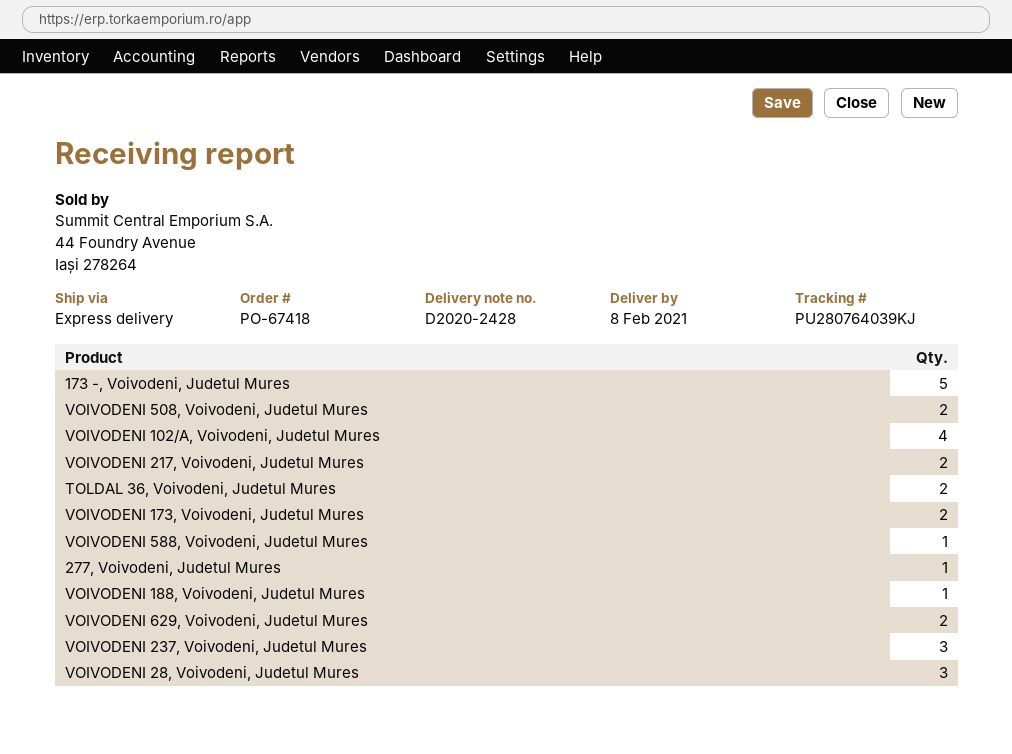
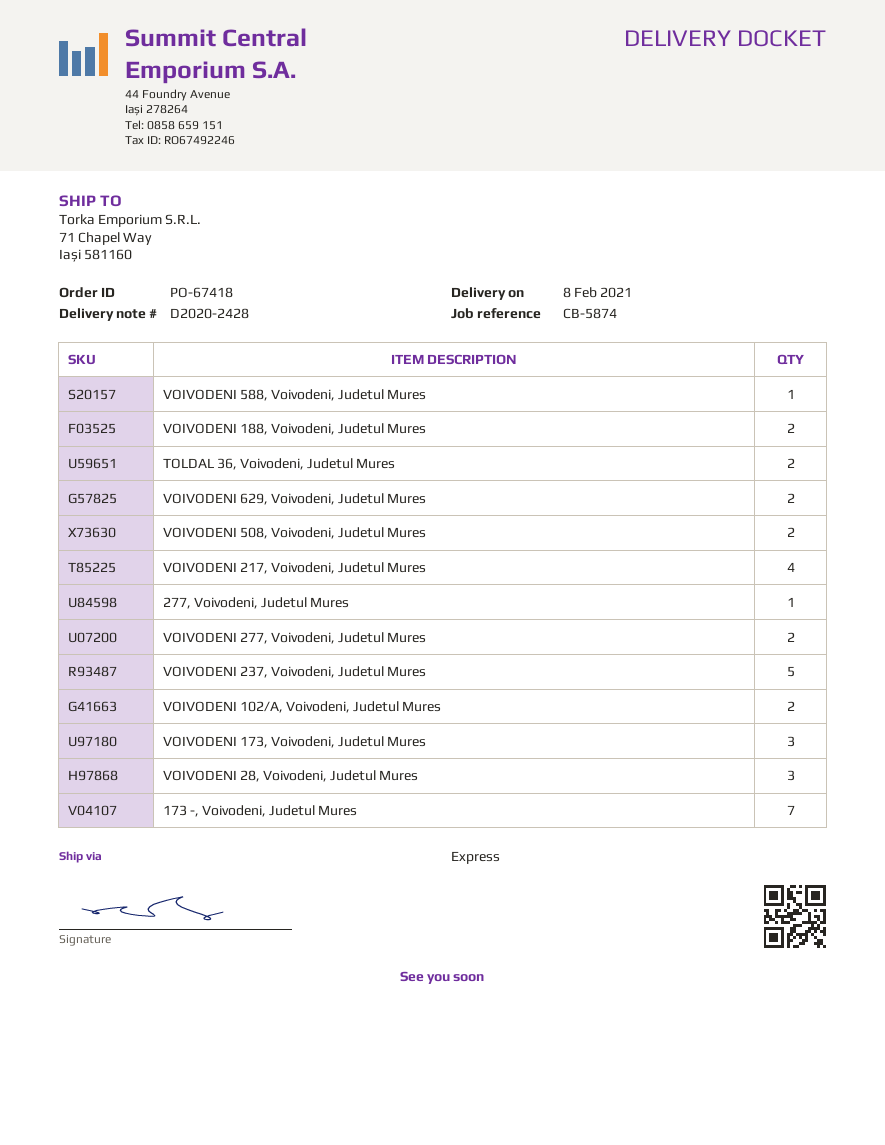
173 -, Voivodeni, Judetul Mures: 5 -> 7
VOIVODENI 102/A, Voivodeni, Judetul Mures: 4 -> 2
VOIVODENI 217, Voivodeni, Judetul Mures: 2 -> 4
VOIVODENI 173, Voivodeni, Judetul Mures: 2 -> 3
VOIVODENI 188, Voivodeni, Judetul Mures: 1 -> 2
VOIVODENI 237, Voivodeni, Judetul Mures: 3 -> 5
VOIVODENI 277, Voivodeni, Judetul Mures: none -> 2

